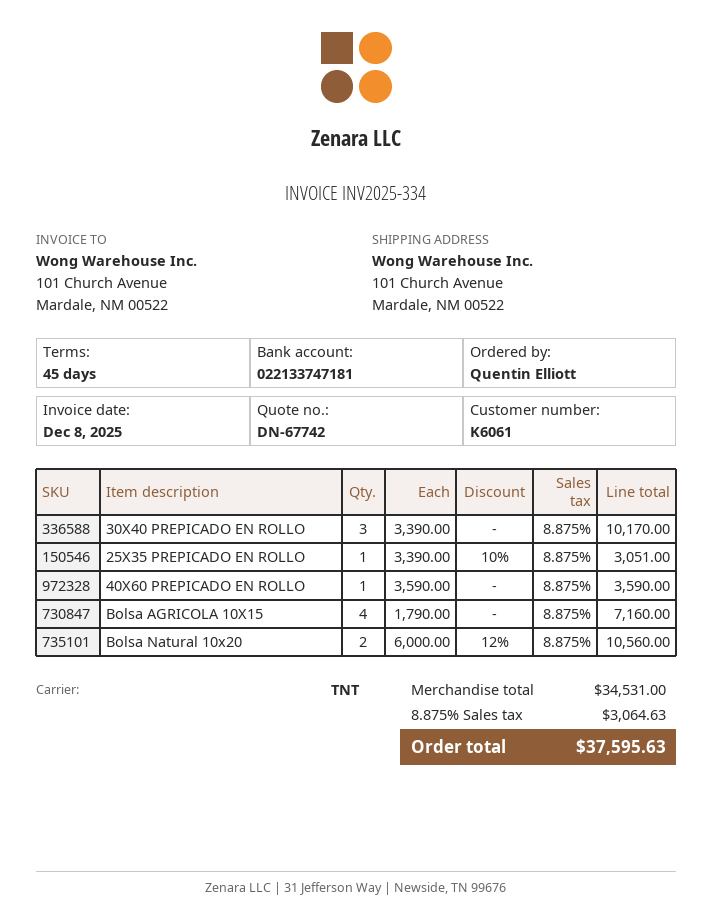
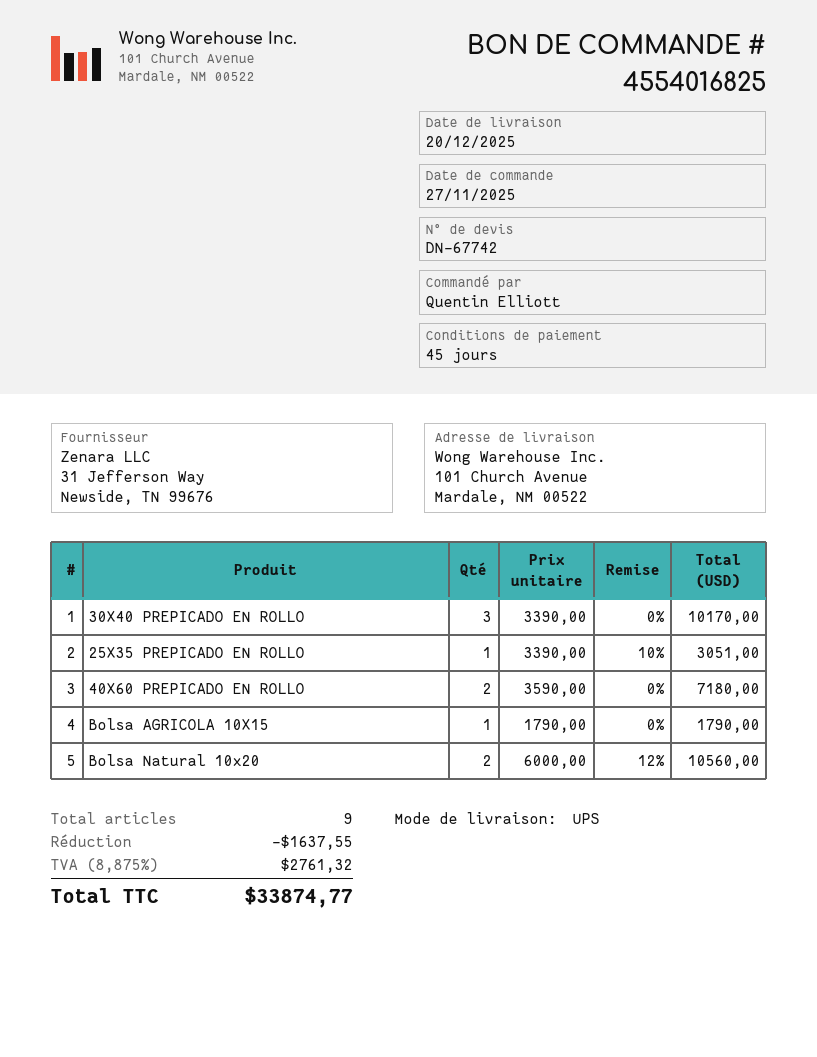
shipping method: TNT -> UPS
40X60 PREPICADO EN ROLLO: 1 x 3590.00 = 3590.00 -> 2 x 3590.00 = 7180.00
Bolsa AGRICOLA 10X15: 4 x 1790.00 = 7160.00 -> 1 x 1790.00 = 1790.00
discount: none -> 1637.55
tax: 8.875% = 3064.63 -> 8.875% = 2761.32
total: 37595.63 -> 33874.77

